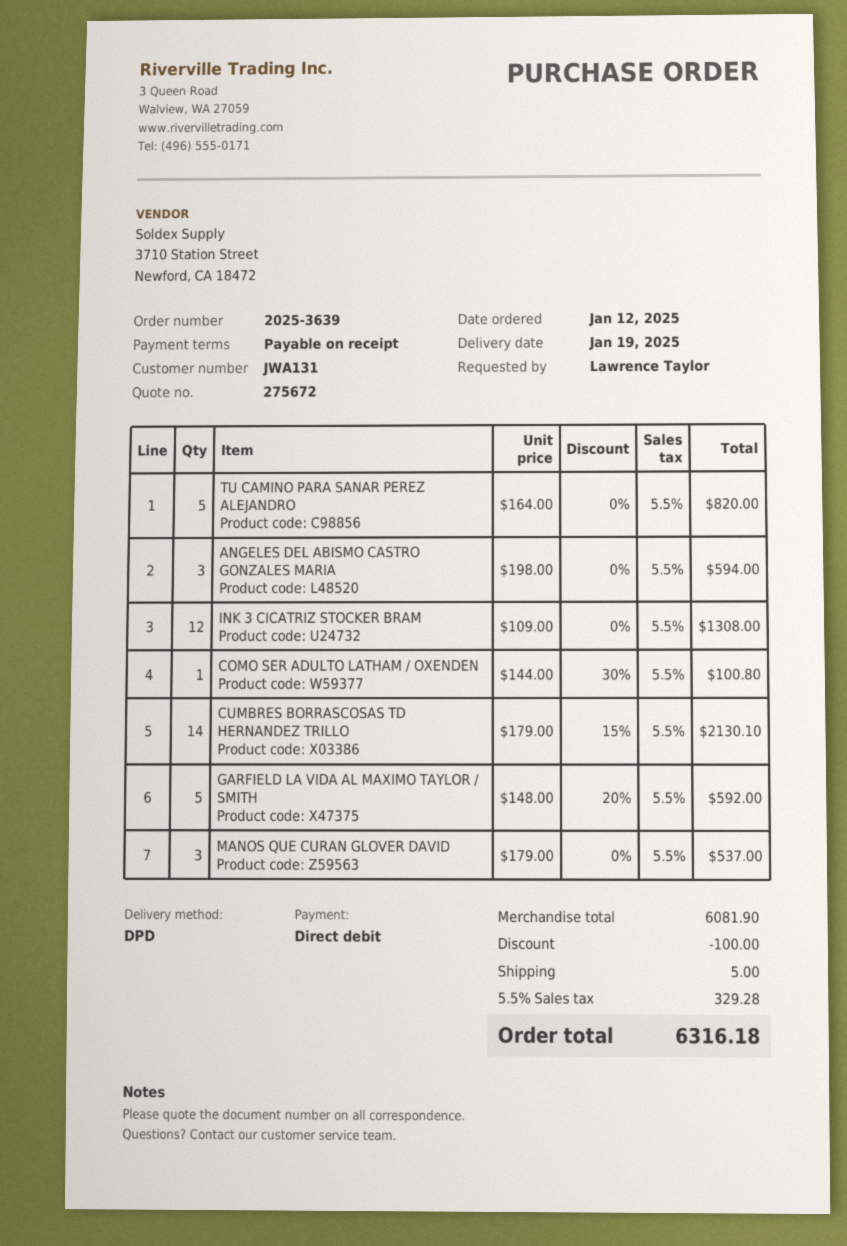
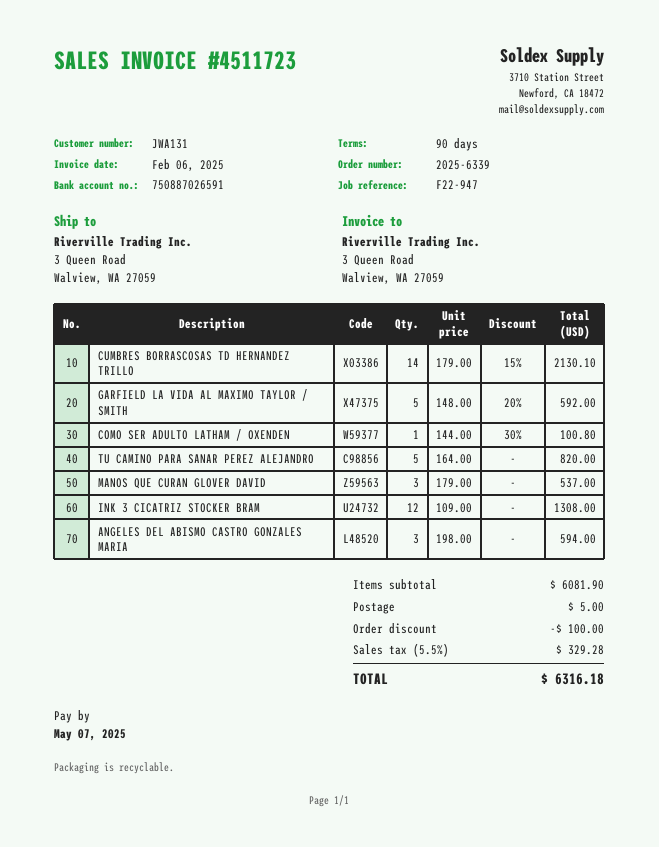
order number: 2025-3639 -> 2025-6339
payment terms: on receipt -> 90 days

